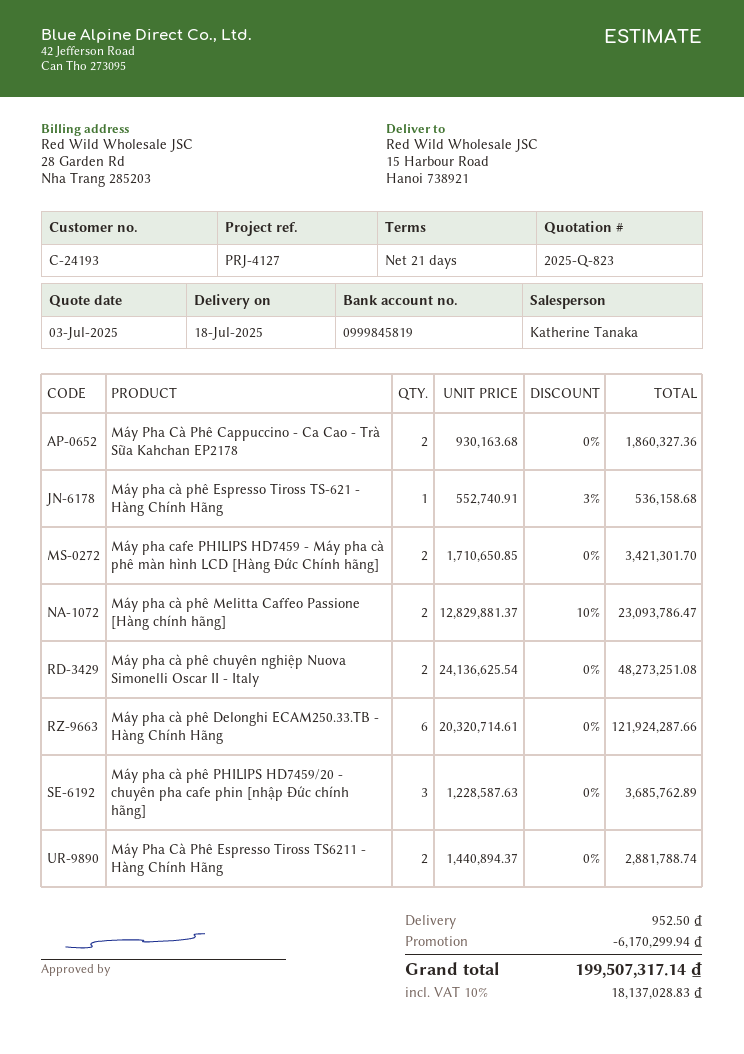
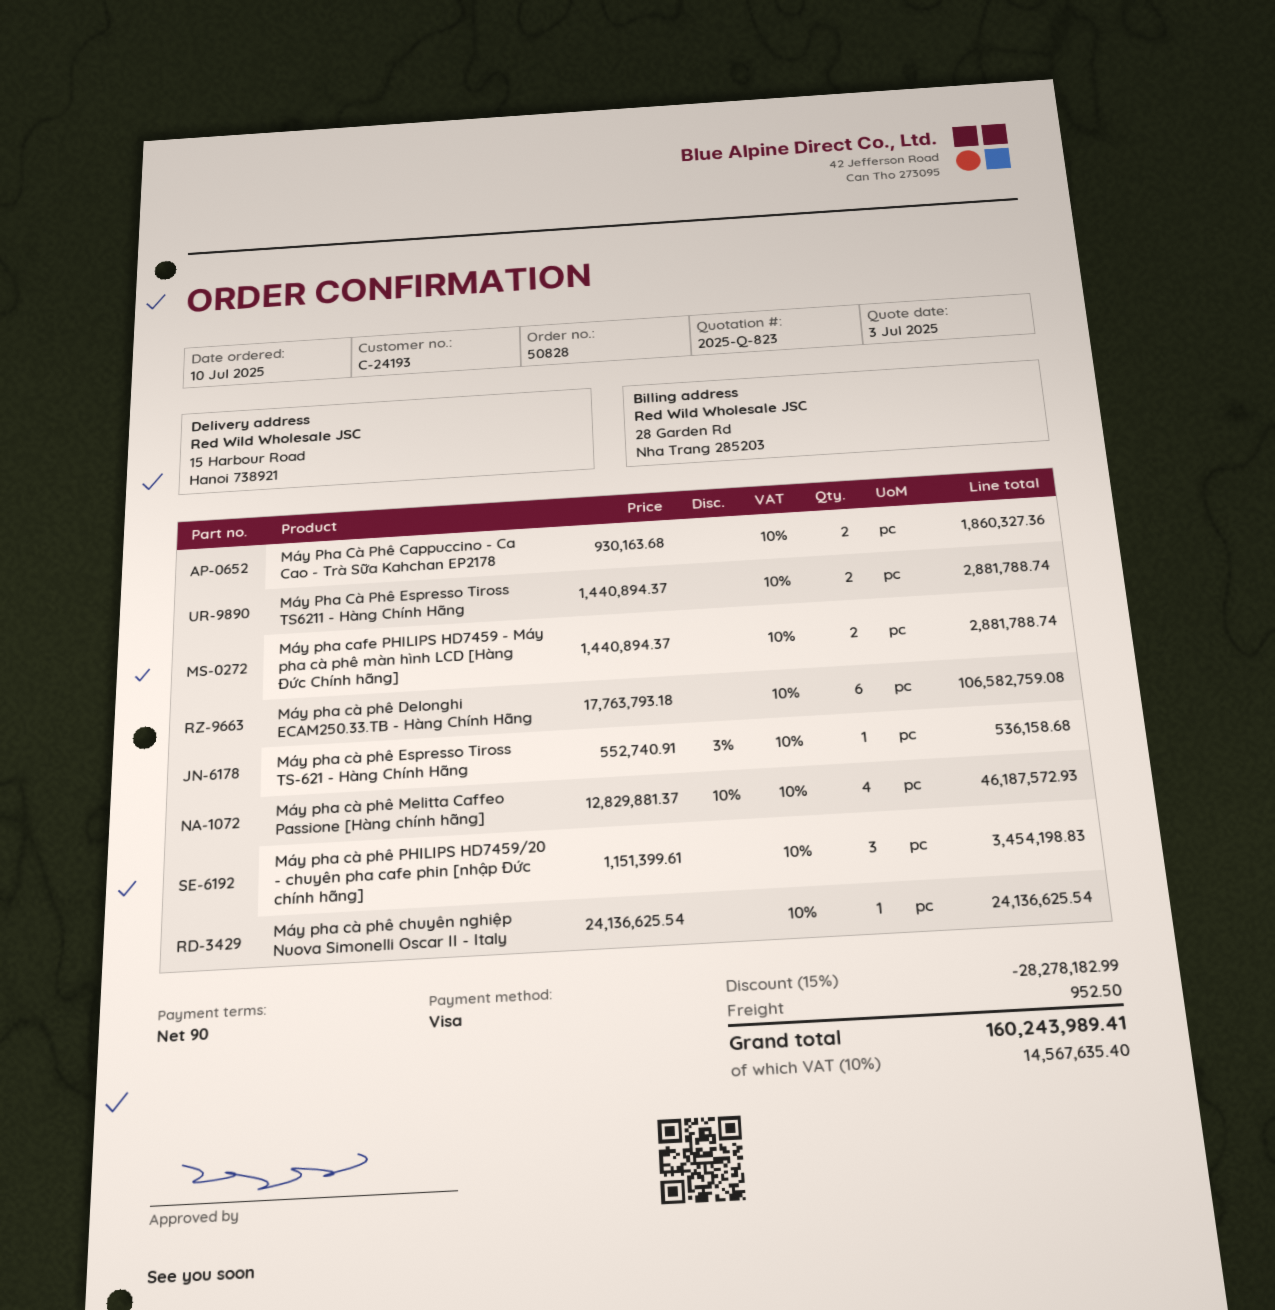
payment terms: 21 days -> 90 days
Máy pha cafe PHILIPS HD7459 - Máy pha cà phê màn hình LCD [Hàng Đức Chính hãng]: 2 x 1710650.85 = 3421301.70 -> 2 x 1440894.37 = 2881788.74
Máy pha cà phê Melitta Caffeo Passione [Hàng chính hãng]: 2 x 12829881.37 - 10% = 23093786.47 -> 4 x 12829881.37 - 10% = 46187572.93
Máy pha cà phê chuyên nghiệp Nuova Simonelli Oscar II - Italy: 2 x 24136625.54 = 48273251.08 -> 1 x 24136625.54 = 24136625.54
Máy pha cà phê Delonghi ECAM250.33.TB - Hàng Chính Hãng: 6 x 20320714.61 = 121924287.66 -> 6 x 17763793.18 = 106582759.08
Máy pha cà phê PHILIPS HD7459/20 - chuyên pha cafe phin [nhập Đức chính hãng]: 3 x 1228587.63 = 3685762.89 -> 3 x 1151399.61 = 3454198.83
discount: 6170299.94 -> 28278182.99
tax: 10% = 18137028.83 -> 10% = 14567635.40
total: 199507317.14 -> 160243989.41

